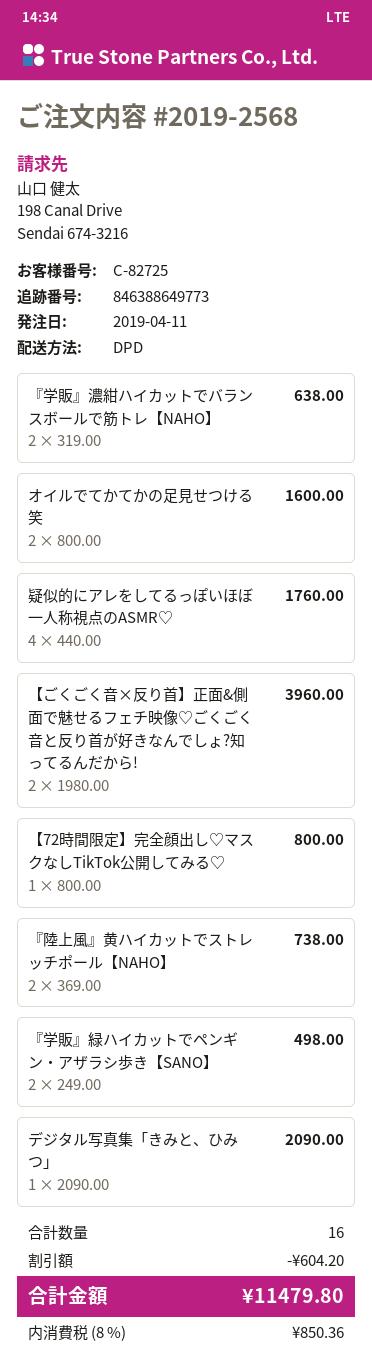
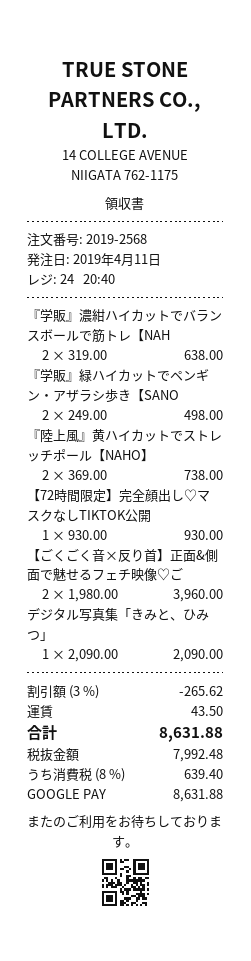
オイルでてかてかの足見せつける笑: 2 x 800.00 = 1600.00 -> none
疑似的にアレをしてるっぽいほぼ一人称視点のASMR♡: 4 x 440.00 = 1760.00 -> none
【72時間限定】完全顔出し♡マスクなしTikTok公開してみる♡: 1 x 800.00 = 800.00 -> 1 x 930.00 = 930.00
discount: 604.20 -> 265.62
shipping: none -> 43.50
tax: 8% = 850.36 -> 8% = 639.40
total: 11479.80 -> 8631.88

